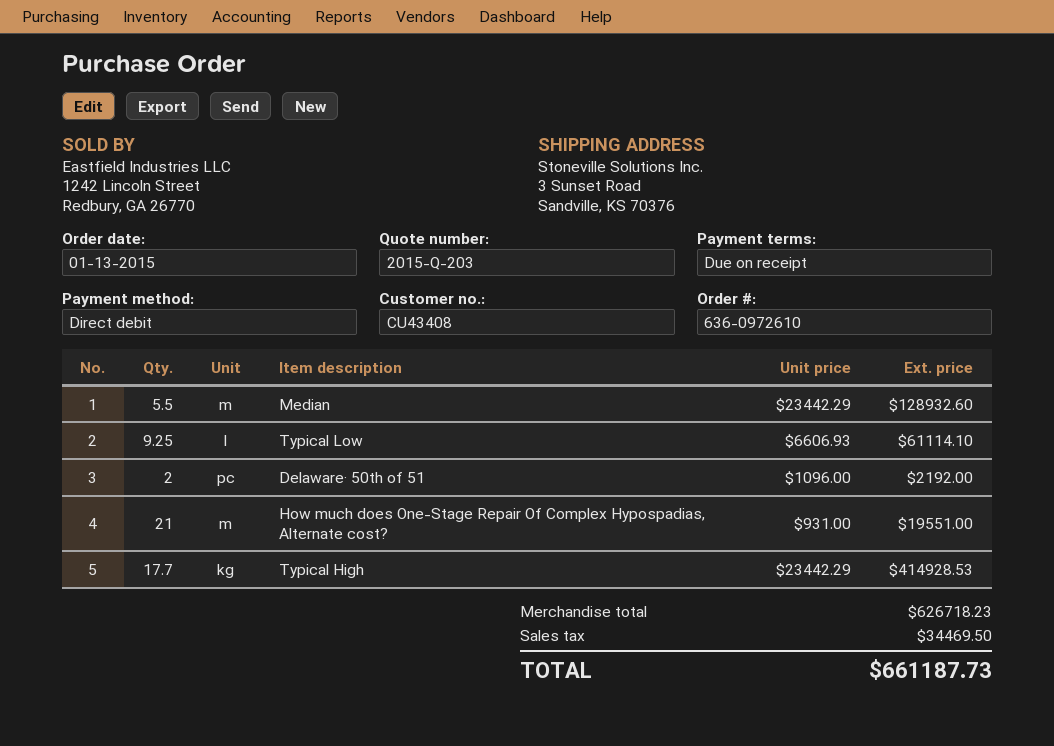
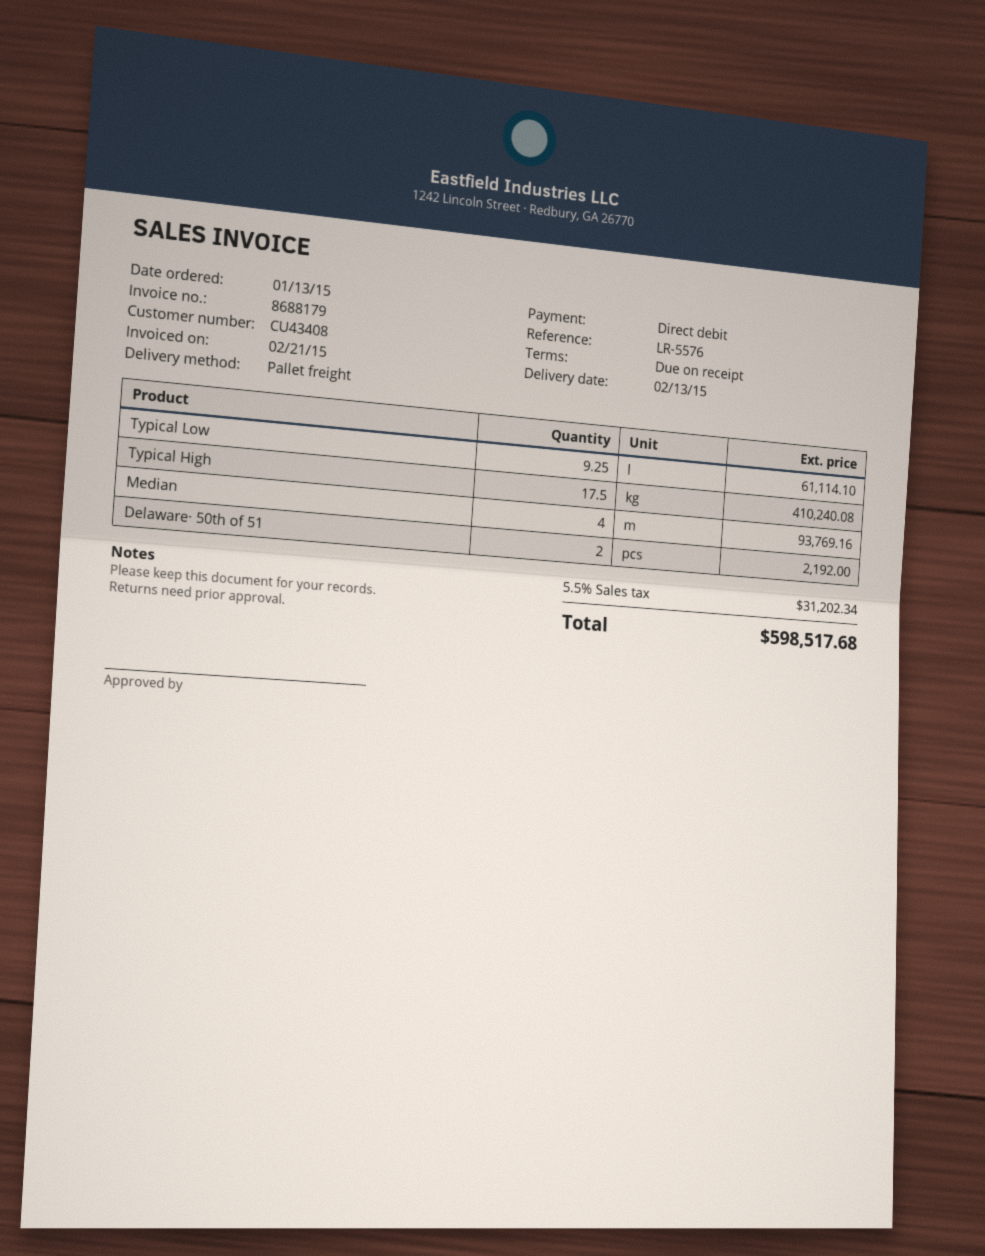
Median: 5.5 for 128932.60 -> 4 for 93769.16
How much does One-Stage Repair Of Complex Hypospadias, Alternate cost?: 21 for 19551.00 -> none
Typical High: 17.7 for 414928.53 -> 17.5 for 410240.08
tax: 34469.50 -> 31202.34
total: 661187.73 -> 598517.68

